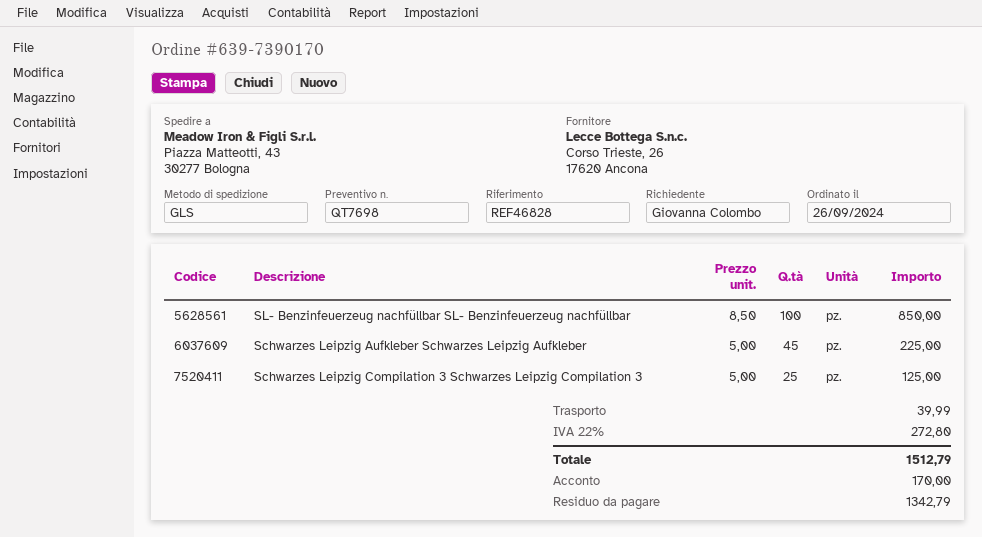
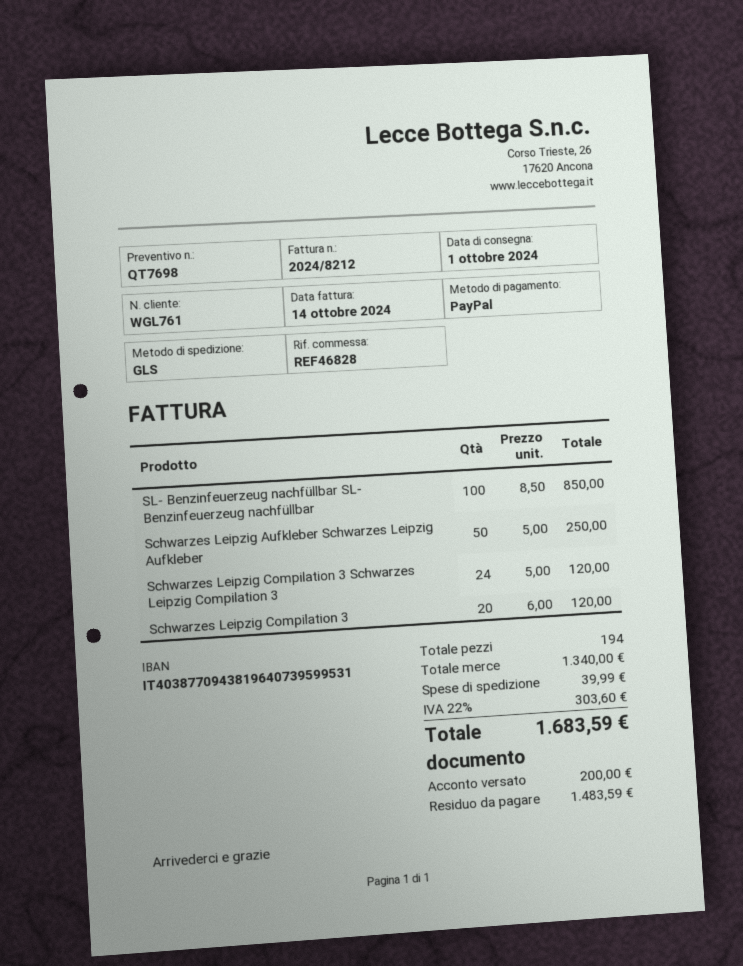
Schwarzes Leipzig Aufkleber Schwarzes Leipzig Aufkleber: 45 x 5.00 = 225.00 -> 50 x 5.00 = 250.00
Schwarzes Leipzig Compilation 3 Schwarzes Leipzig Compilation 3: 25 x 5.00 = 125.00 -> 24 x 5.00 = 120.00
Schwarzes Leipzig Compilation 3: none -> 20 x 6.00 = 120.00
tax: 22% = 272.80 -> 22% = 303.60
total: 1512.79 -> 1683.59
deposit: 170.00 -> 200.00
balance: 1342.79 -> 1483.59

